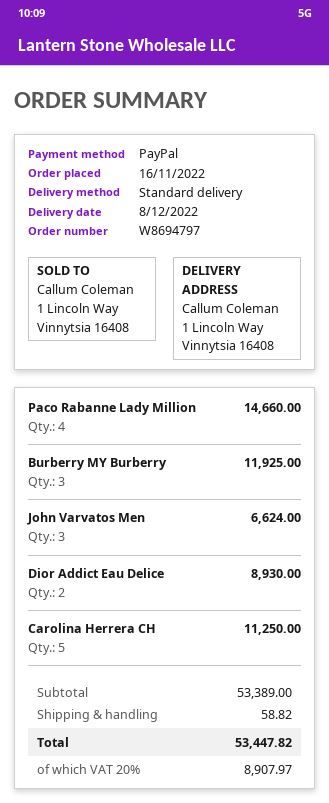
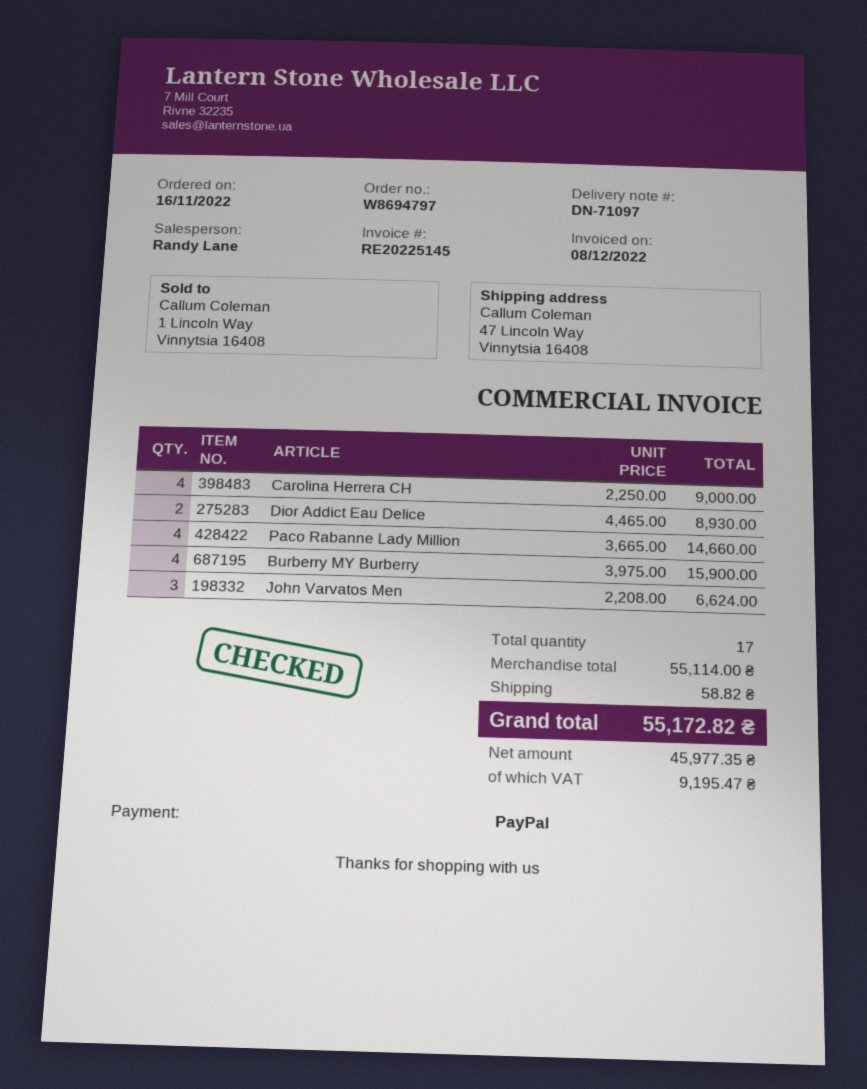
ship to: 1 Lincoln Way, Vinnytsia 16408 -> 47 Lincoln Way, Vinnytsia 16408
Burberry MY Burberry: 3 for 11925.00 -> 4 for 15900.00
Carolina Herrera CH: 5 for 11250.00 -> 4 for 9000.00
subtotal: 53389.00 -> 55114.00
tax: 8907.97 -> 9195.47
total: 53447.82 -> 55172.82

